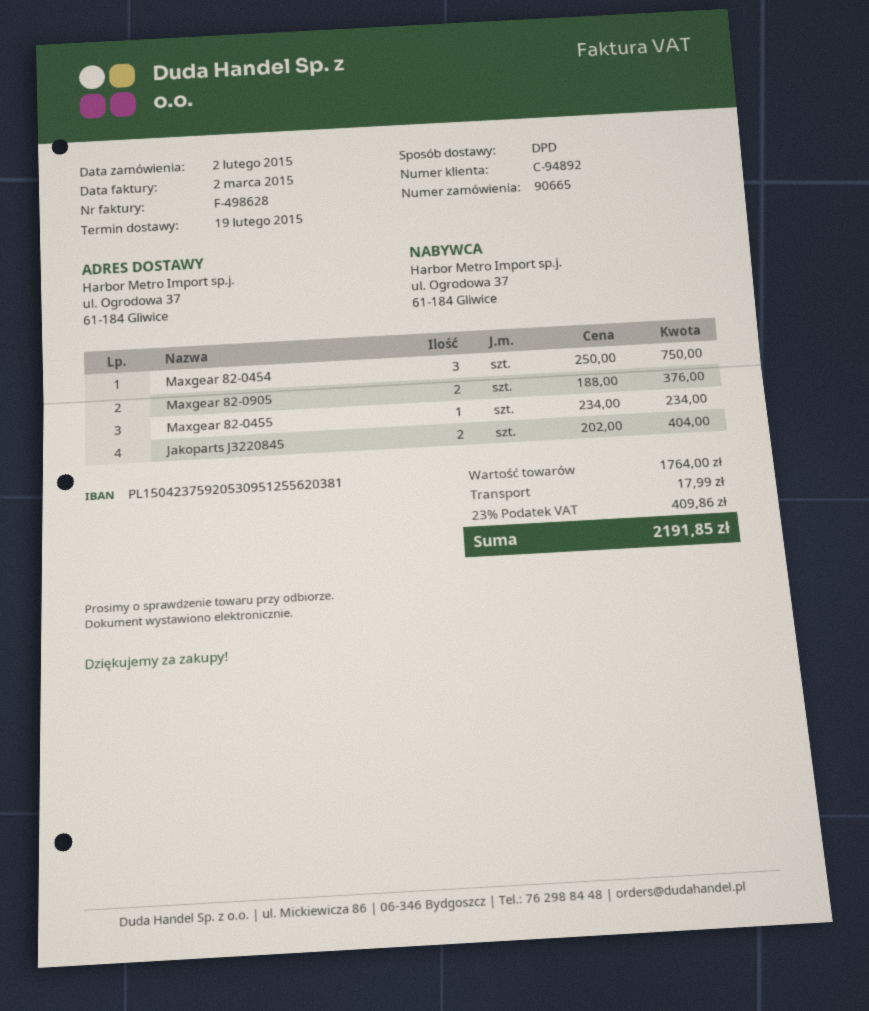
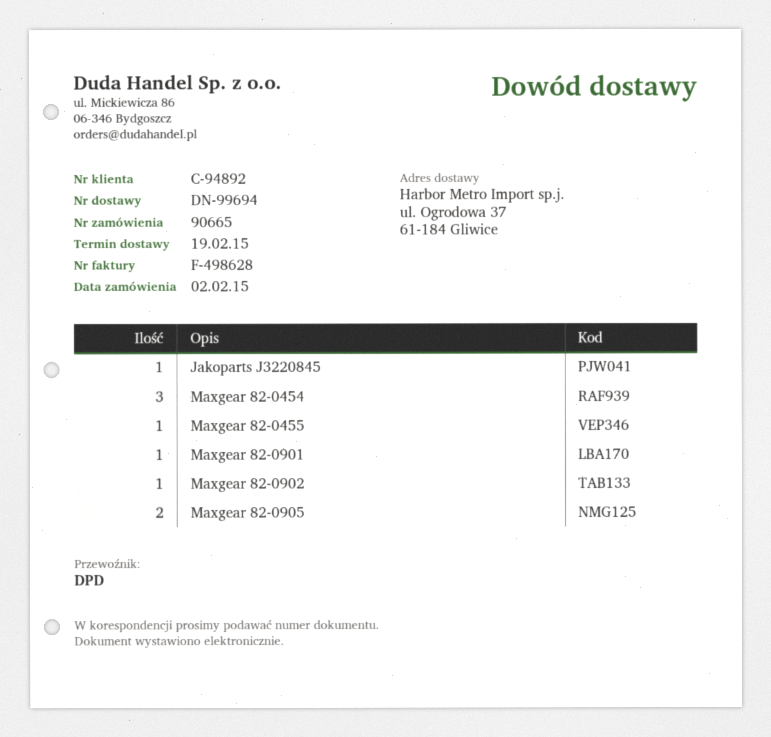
Jakoparts J3220845: 2 -> 1
Maxgear 82-0901: none -> 1
Maxgear 82-0902: none -> 1

